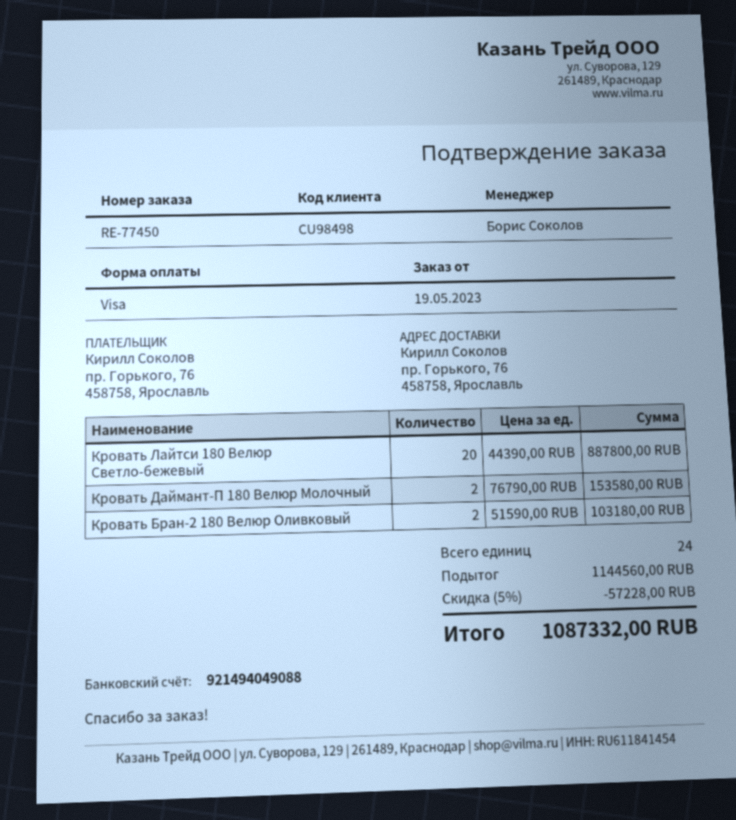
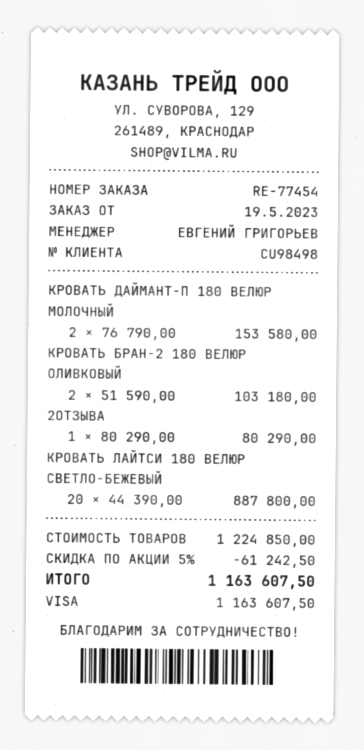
order number: RE-77450 -> RE-77454
sales rep: Борис Соколов -> ЕВГЕНИЙ ГРИГОРЬЕВ
2ОТЗЫВА: none -> 1 x 80290.00 = 80290.00
subtotal: 1144560.00 -> 1224850.00
discount: 5% = 57228.00 -> 5% = 61242.50
total: 1087332.00 -> 1163607.50

